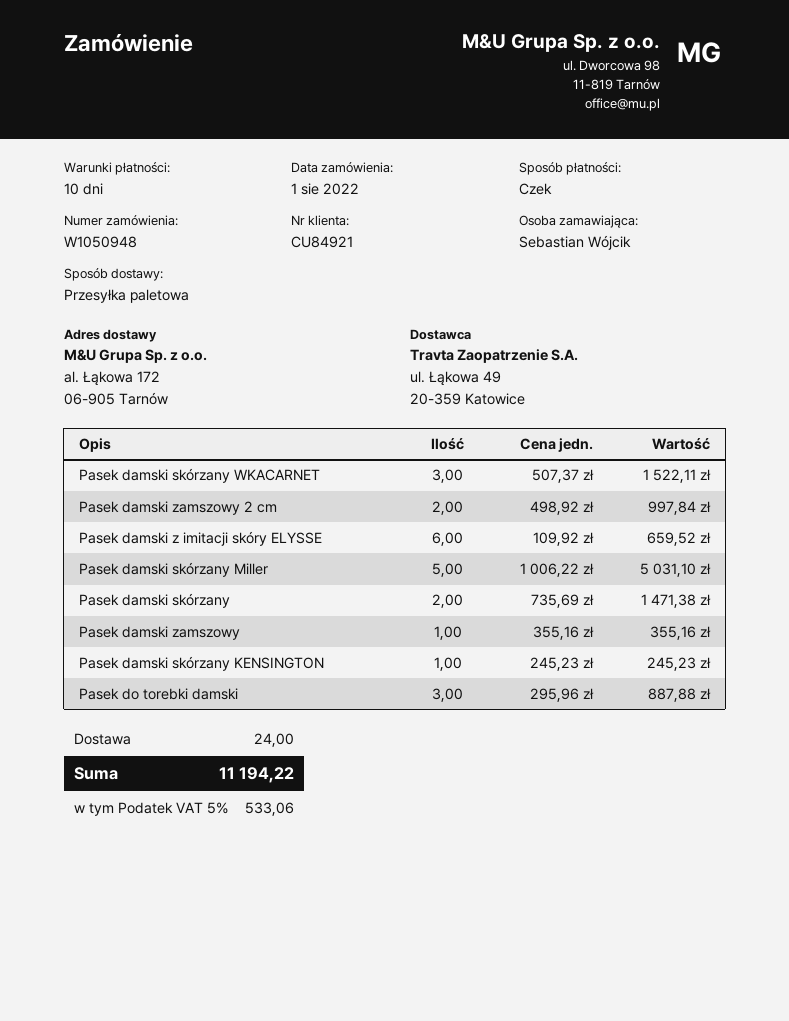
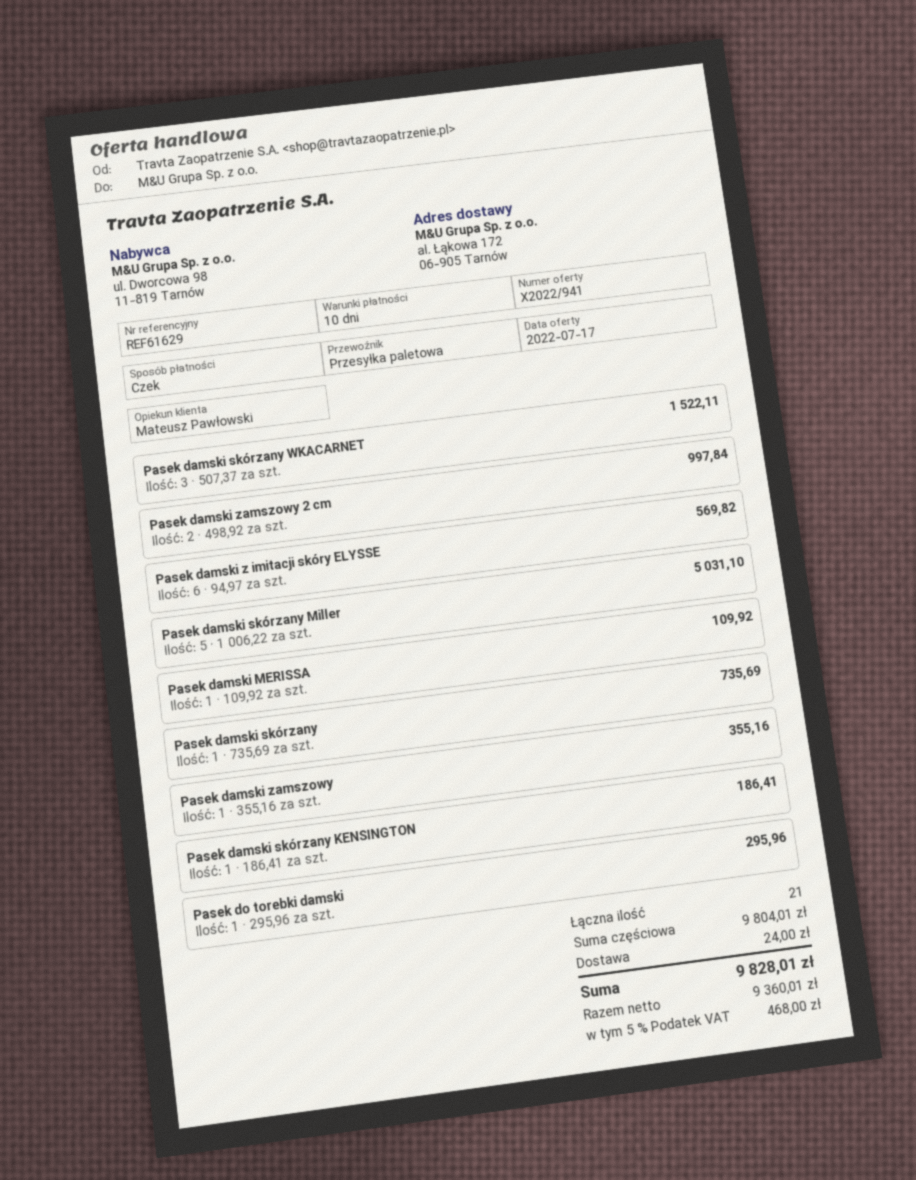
Pasek damski z imitacji skóry ELYSSE: 6 x 109.92 = 659.52 -> 6 x 94.97 = 569.82
Pasek damski skórzany: 2 x 735.69 = 1471.38 -> 1 x 735.69 = 735.69
Pasek damski skórzany KENSINGTON: 1 x 245.23 = 245.23 -> 1 x 186.41 = 186.41
Pasek do torebki damski: 3 x 295.96 = 887.88 -> 1 x 295.96 = 295.96
Pasek damski MERISSA: none -> 1 x 109.92 = 109.92
tax: 5% = 533.06 -> 5% = 468.00
total: 11194.22 -> 9828.01

